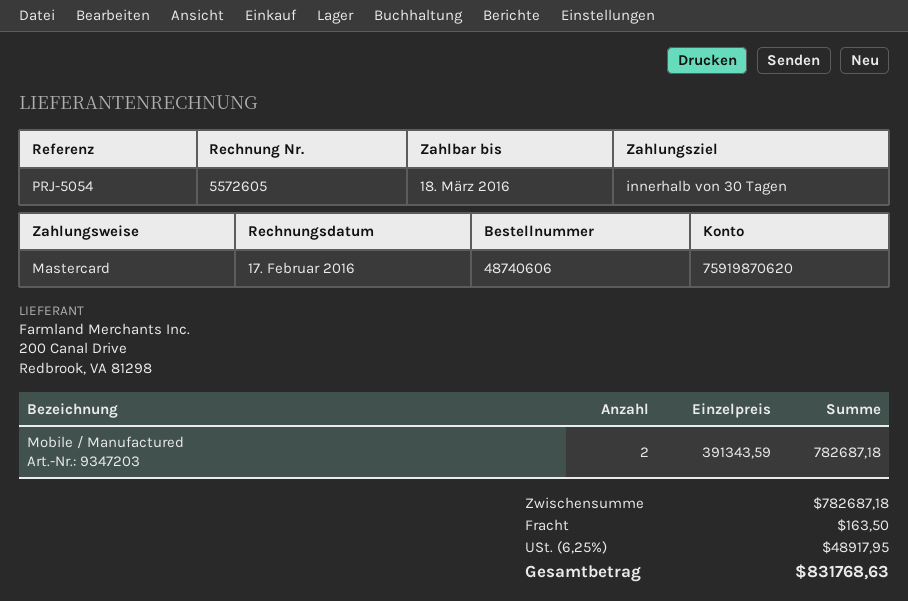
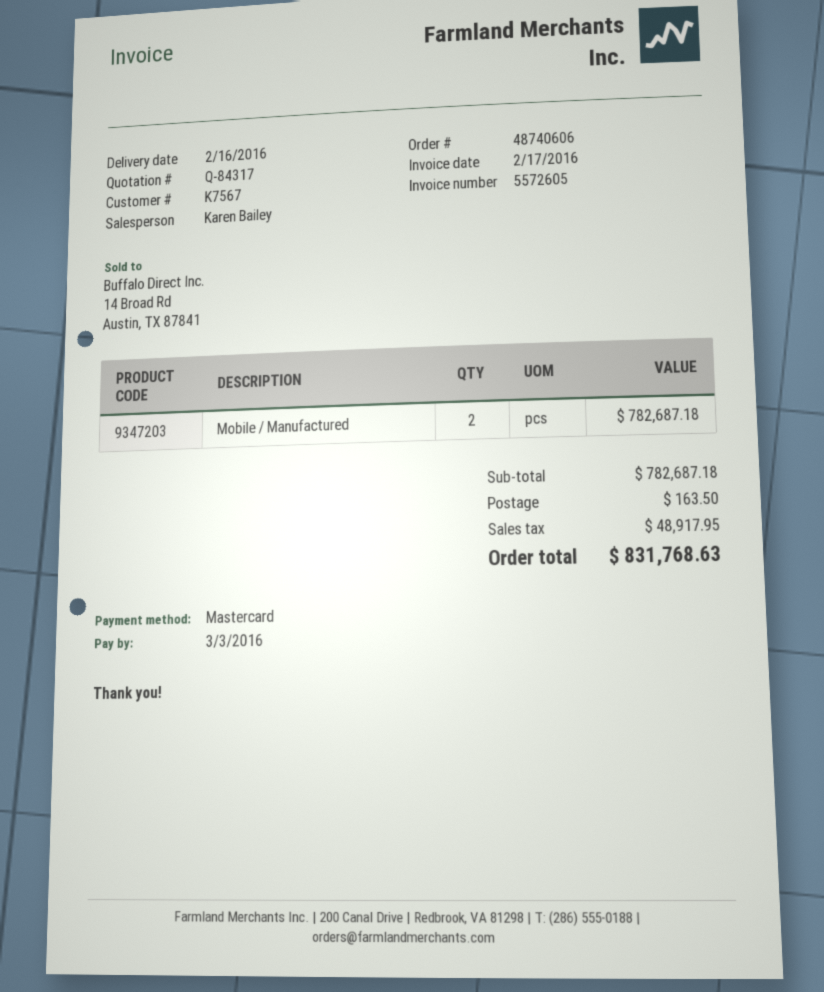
due date: 2016-03-18 -> 2016-03-03

